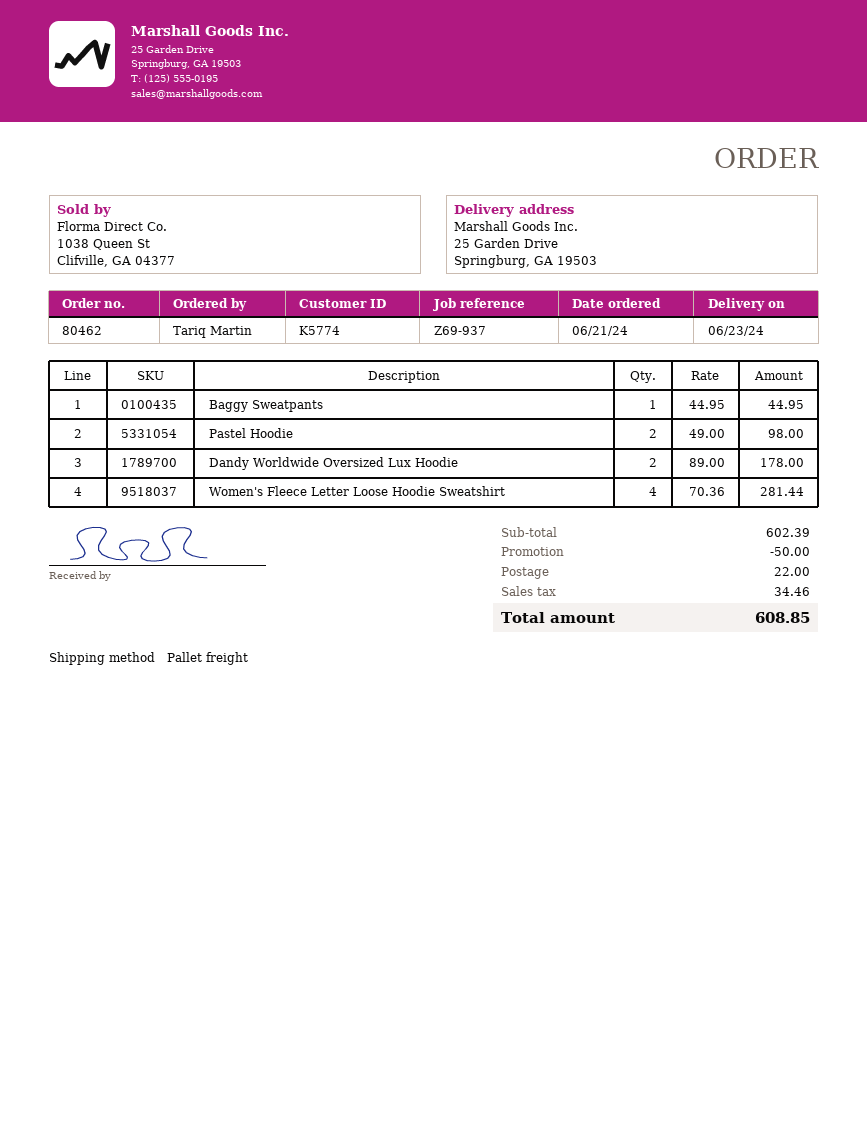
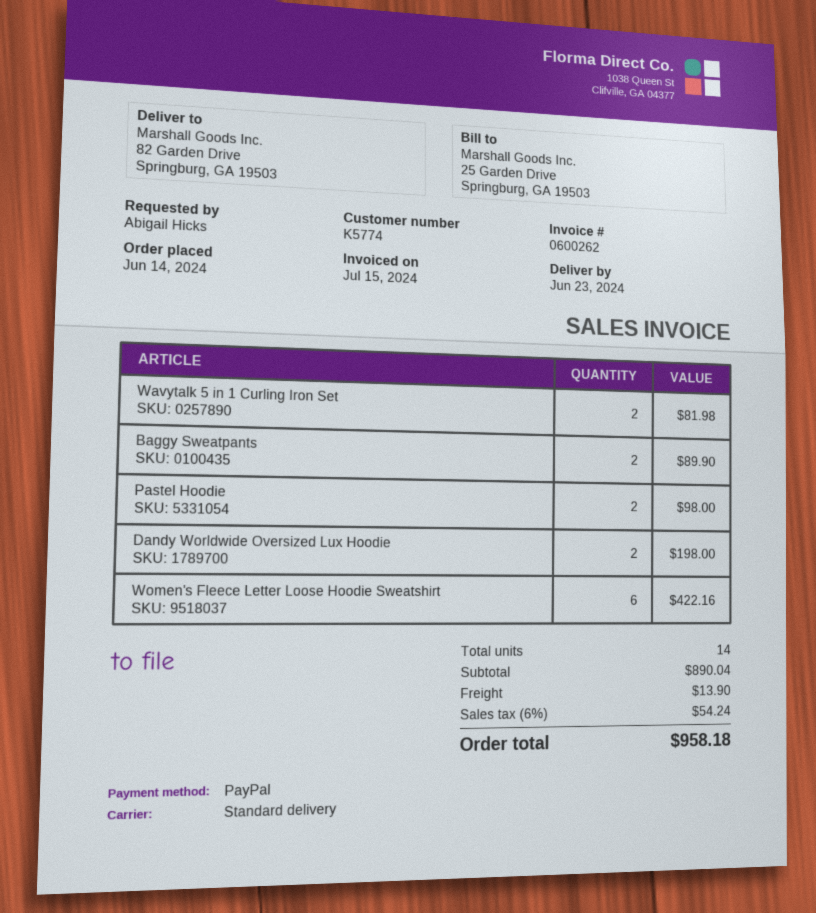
order date: 2024-06-21 -> 2024-06-14
ordered by: Tariq Martin -> Abigail Hicks
shipping method: pallet freight -> standard
ship to: 25 Garden Drive, Springburg, GA 19503 -> 82 Garden Drive, Springburg, GA 19503
Baggy Sweatpants: 1 for 44.95 -> 2 for 89.90
Dandy Worldwide Oversized Lux Hoodie: 2 for 178.00 -> 2 for 198.00
Women's Fleece Letter Loose Hoodie Sweatshirt: 4 for 281.44 -> 6 for 422.16
Wavytalk 5 in 1 Curling Iron Set: none -> 2 for 81.98
subtotal: 602.39 -> 890.04
discount: 50.00 -> none
shipping: 22.00 -> 13.90
tax: 34.46 -> 54.24
total: 608.85 -> 958.18

